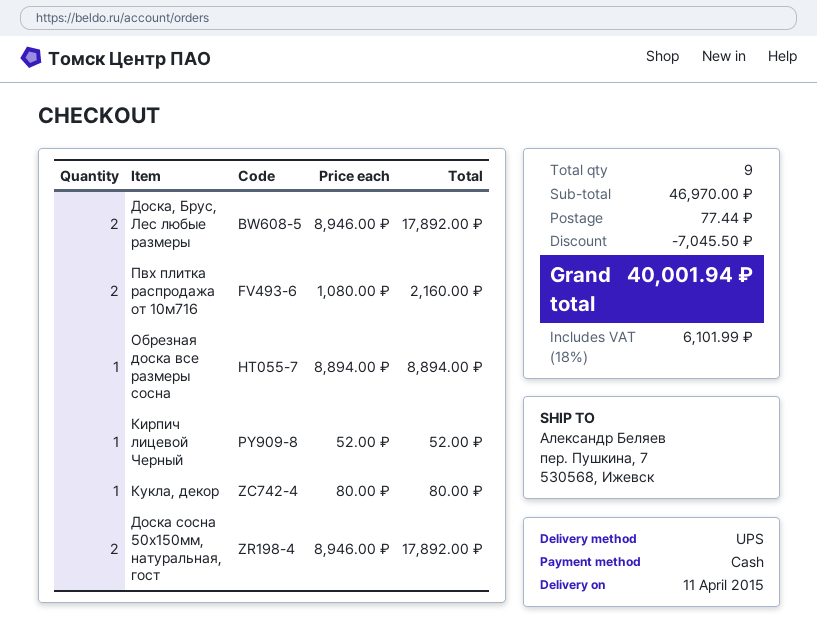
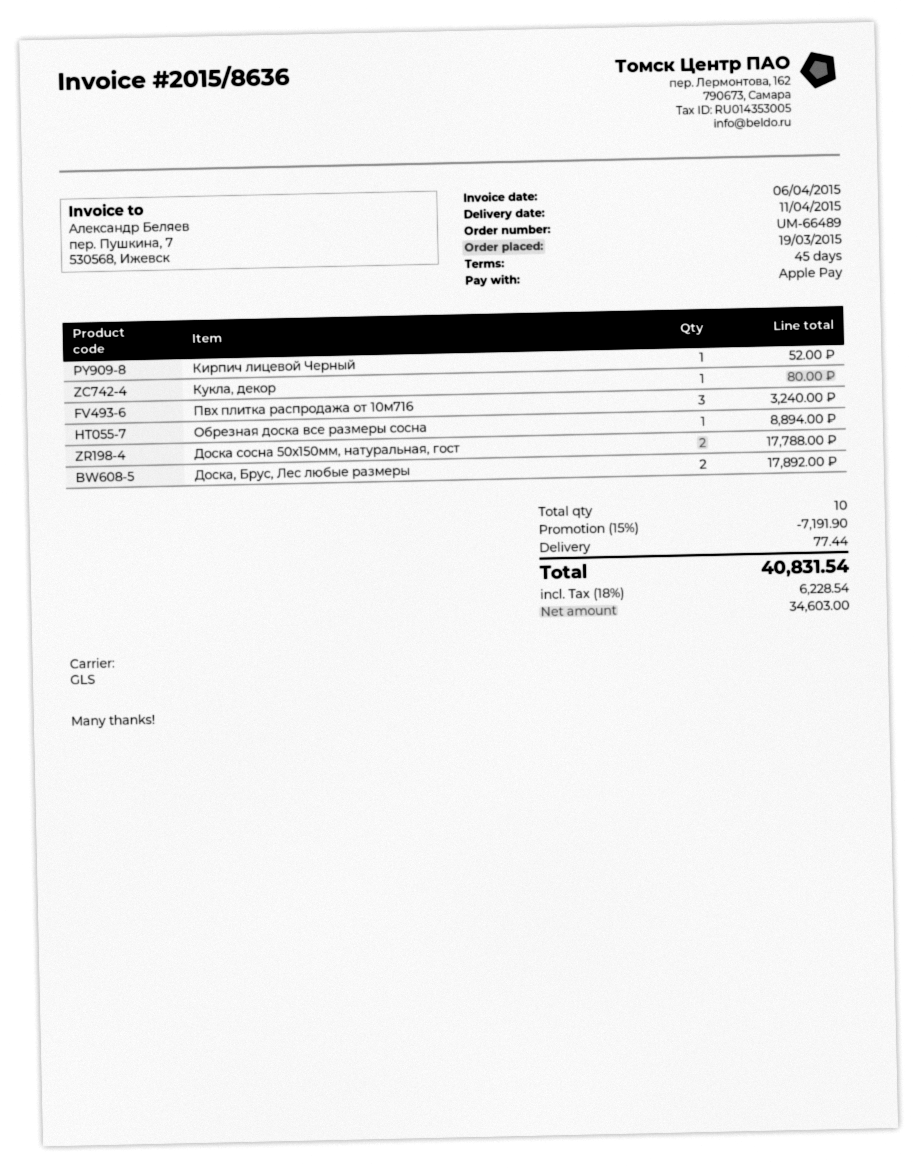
payment method: cash -> Apple Pay
shipping method: UPS -> GLS
Пвх плитка pacпpoдажа от 10м716: 2 for 2160.00 -> 3 for 3240.00
Доска сосна 50х150мм, натуральная, гост: 2 for 17892.00 -> 2 for 17788.00
total quantity: 9 -> 10
discount: 7045.50 -> 7191.90
tax: 18% = 6101.99 -> 18% = 6228.54
total: 40001.94 -> 40831.54

